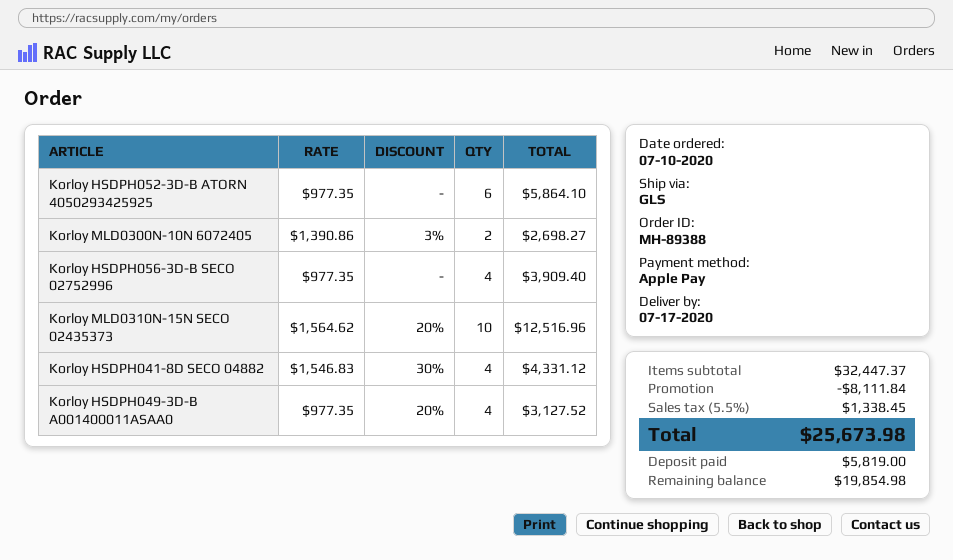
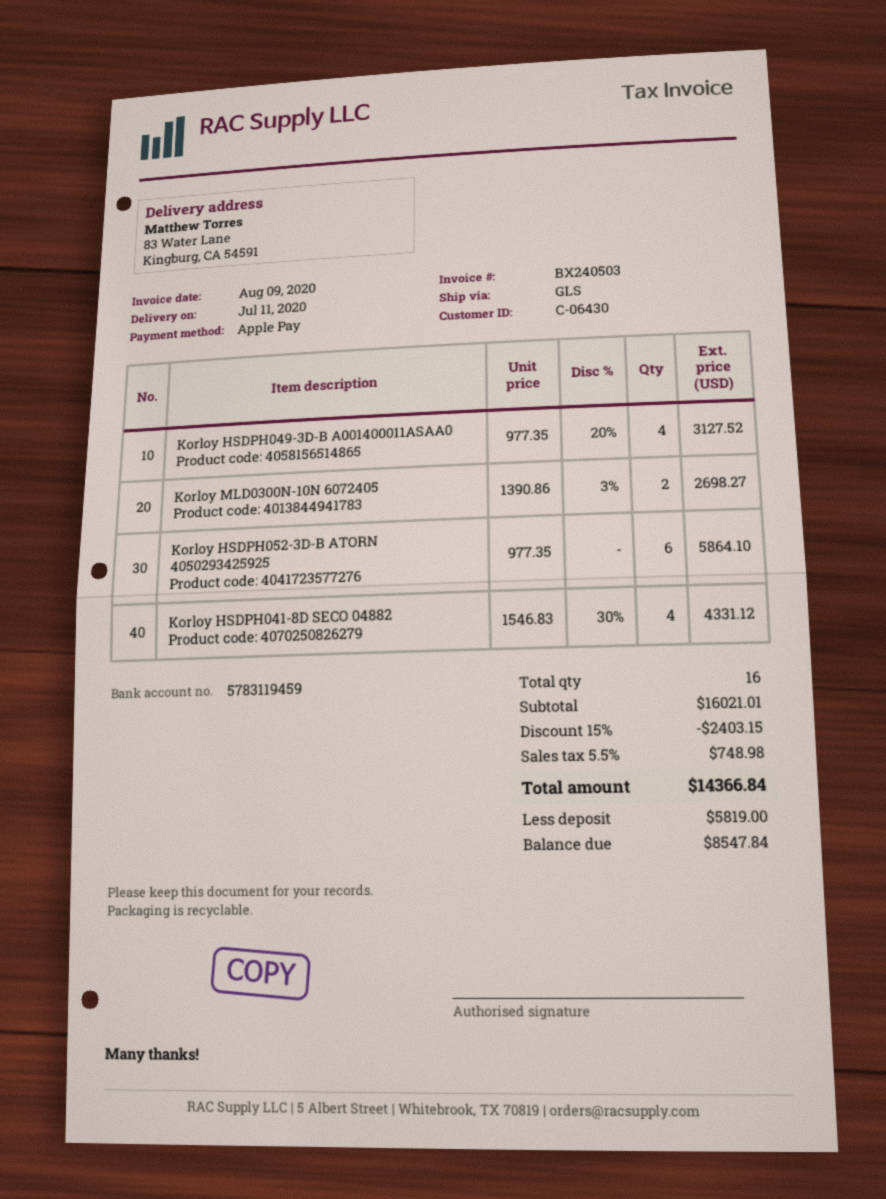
delivery date: 2020-07-17 -> 2020-07-11
Korloy HSDPH056-3D-B SECO 02752996: 4 x 977.35 = 3909.40 -> none
Korloy MLD0310N-15N SECO 02435373: 10 x 1564.62 - 20% = 12516.96 -> none
subtotal: 32447.37 -> 16021.01
discount: 8111.84 -> 2403.15
tax: 5.5% = 1338.45 -> 5.5% = 748.98
total: 25673.98 -> 14366.84
balance: 19854.98 -> 8547.84

